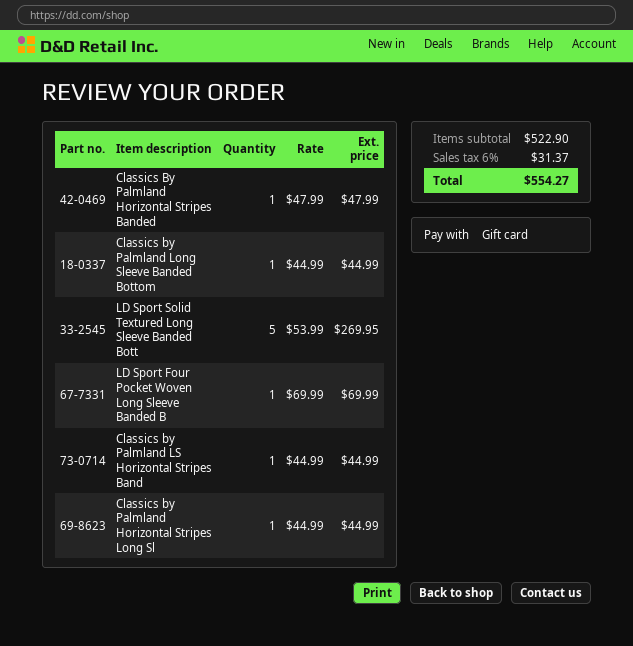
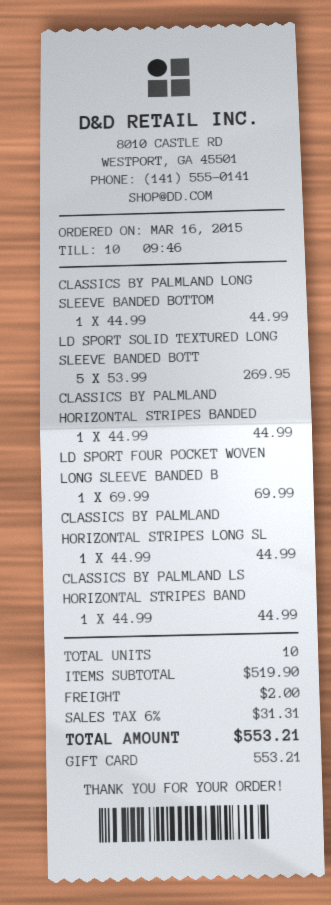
Classics By Palmland Horizontal Stripes Banded: 1 x 47.99 = 47.99 -> 1 x 44.99 = 44.99
subtotal: 522.90 -> 519.90
shipping: none -> 2.00
tax: 6% = 31.37 -> 6% = 31.31
total: 554.27 -> 553.21

